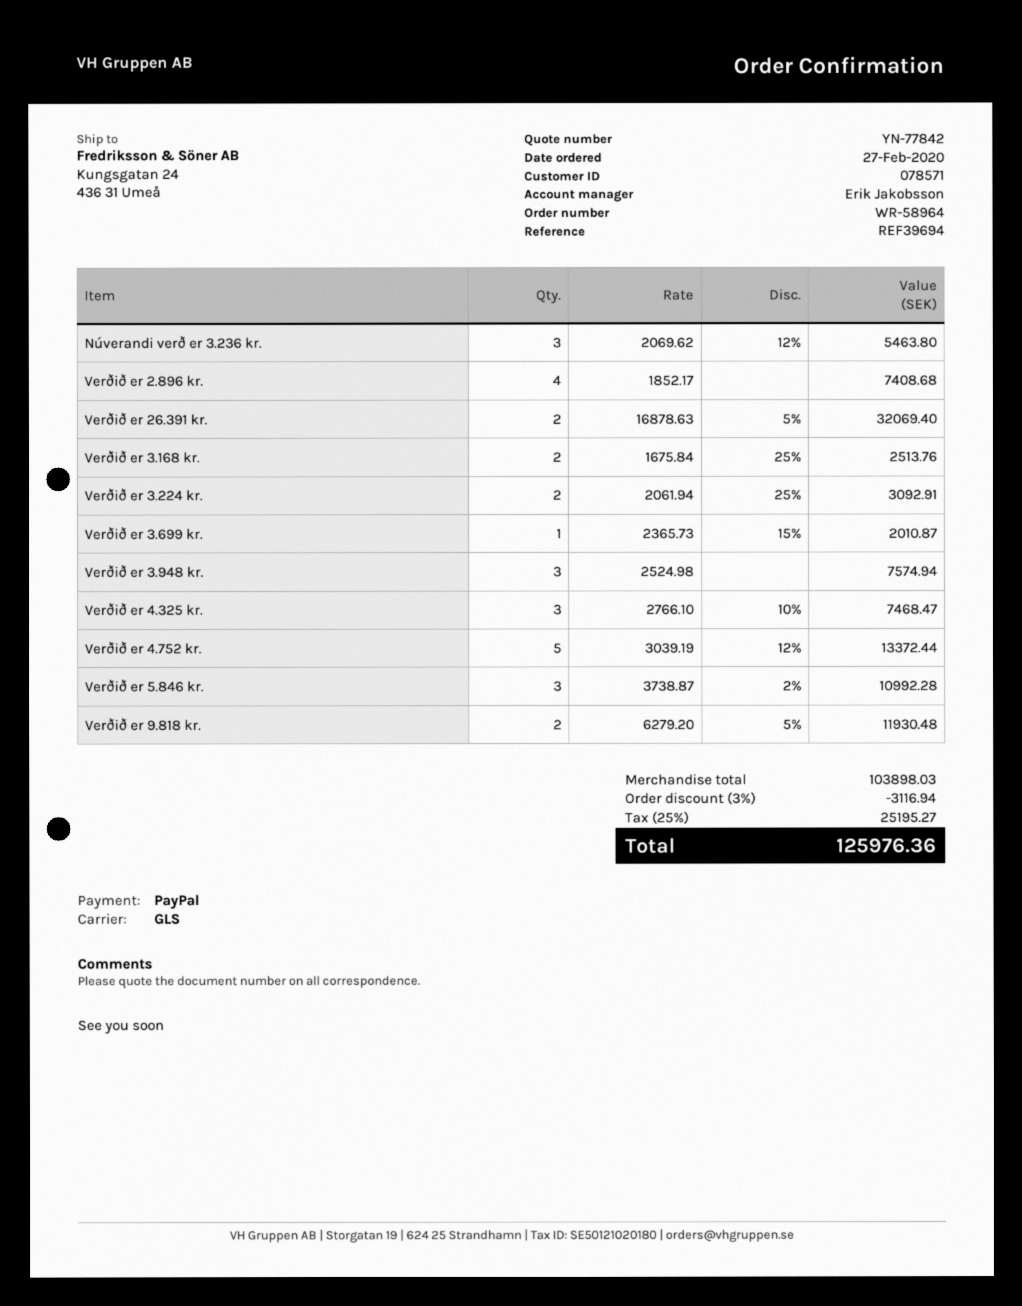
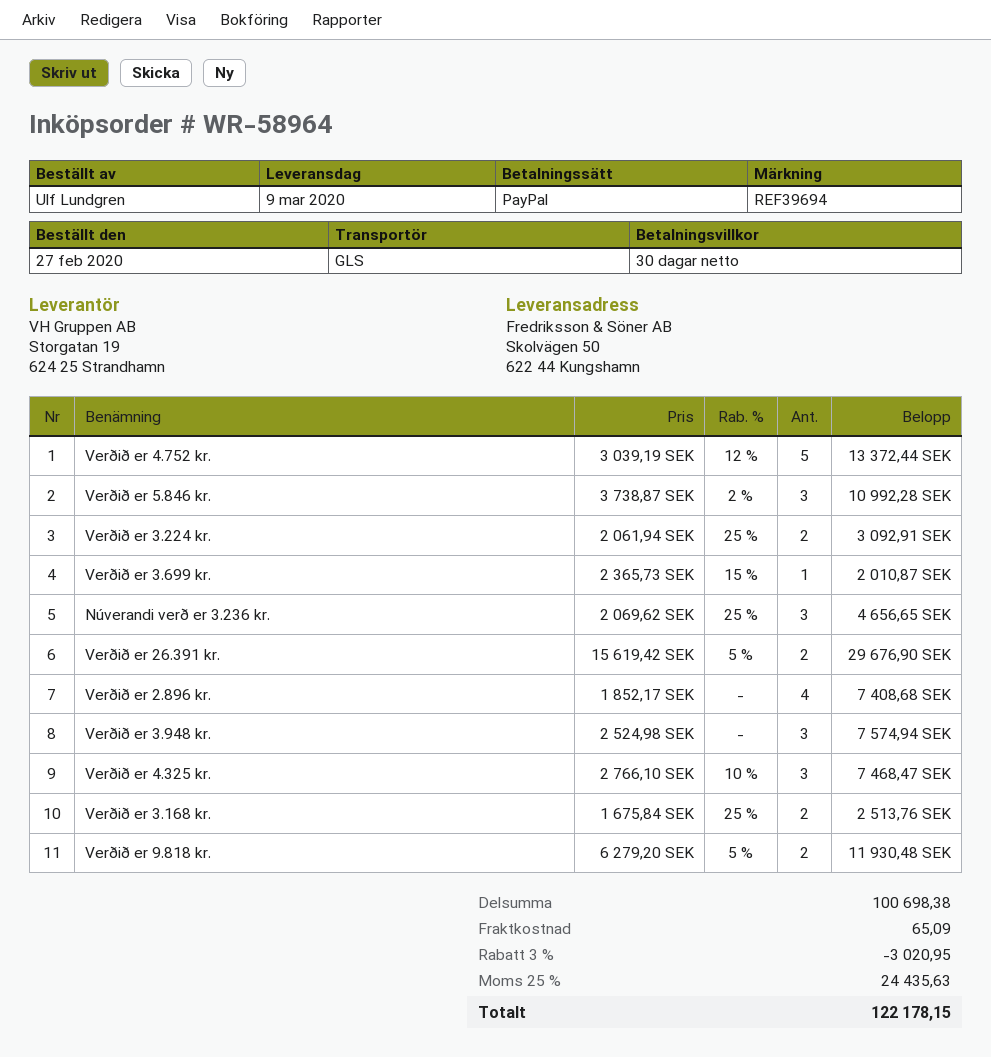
ship to: Kungsgatan 24, 436 31 Umeå -> Skolvägen 50, 622 44 Kungshamn
Núverandi verð er 3.236 kr.: 3 x 2069.62 - 12% = 5463.80 -> 3 x 2069.62 - 25% = 4656.65
Verðið er 26.391 kr.: 2 x 16878.63 - 5% = 32069.40 -> 2 x 15619.42 - 5% = 29676.90
subtotal: 103898.03 -> 100698.38
discount: 3% = 3116.94 -> 3% = 3020.95
shipping: none -> 65.09
tax: 25% = 25195.27 -> 25% = 24435.63
total: 125976.36 -> 122178.15

